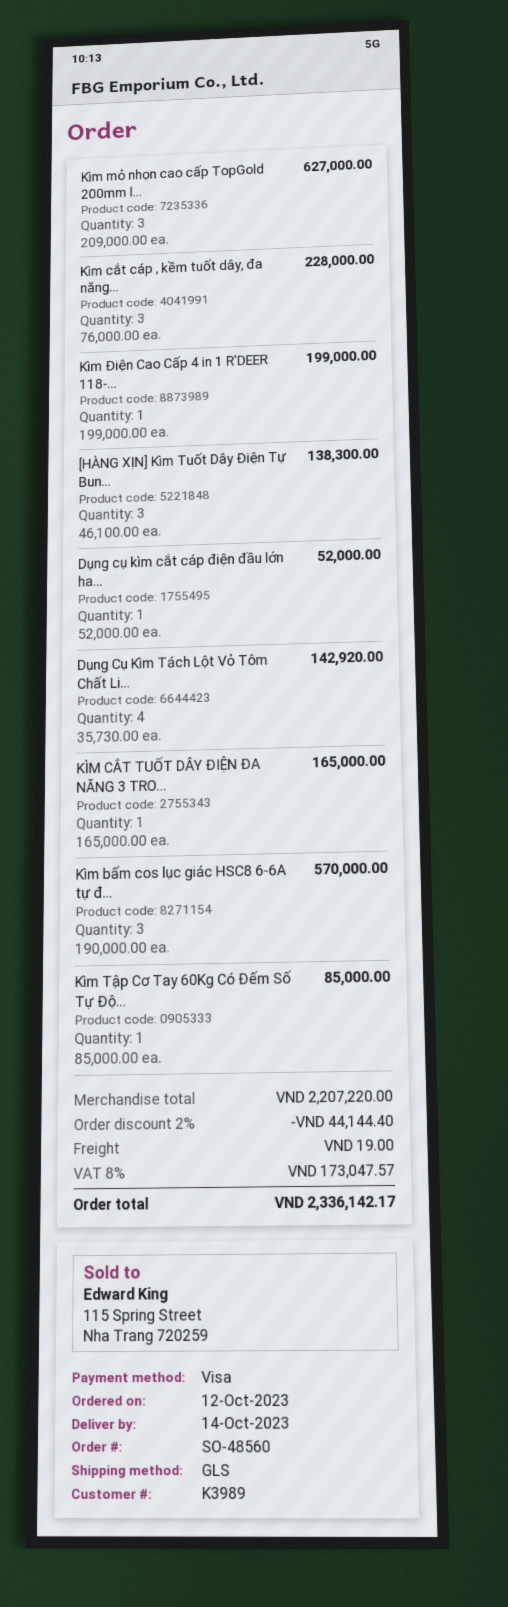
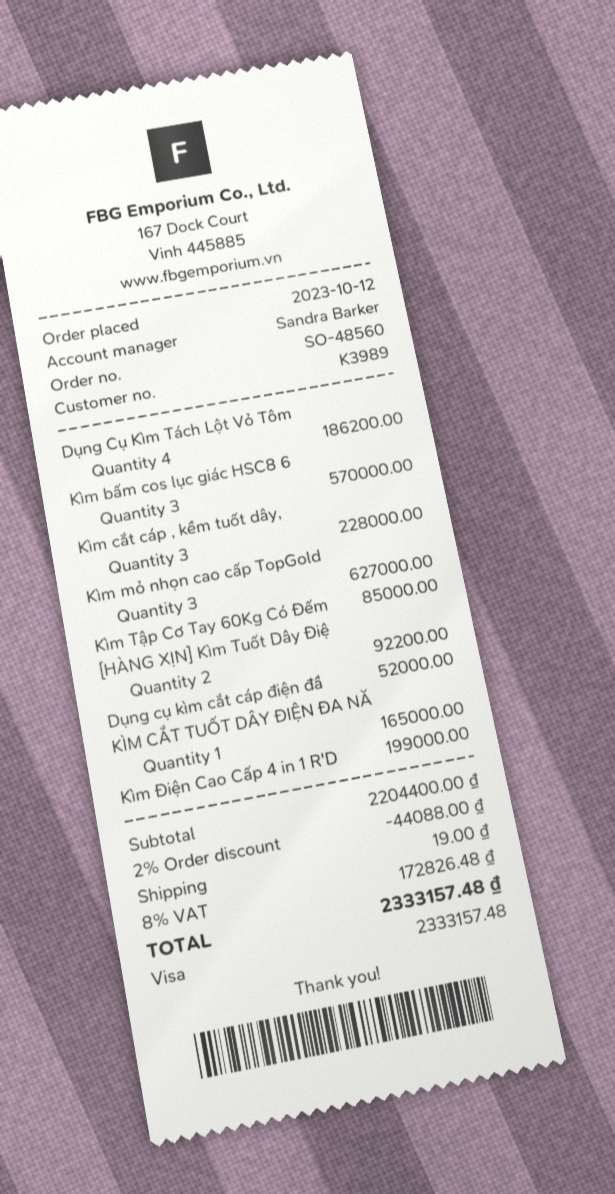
[HÀNG XỊN] Kìm Tuốt Dây Điện Tự Bun...: 3 for 138300.00 -> 2 for 92200.00
Dụng Cụ Kìm Tách Lột Vỏ Tôm Chất Li...: 4 for 142920.00 -> 4 for 186200.00
subtotal: 2207220.00 -> 2204400.00
discount: 2% = 44144.40 -> 2% = 44088.00
tax: 8% = 173047.57 -> 8% = 172826.48
total: 2336142.17 -> 2333157.48

